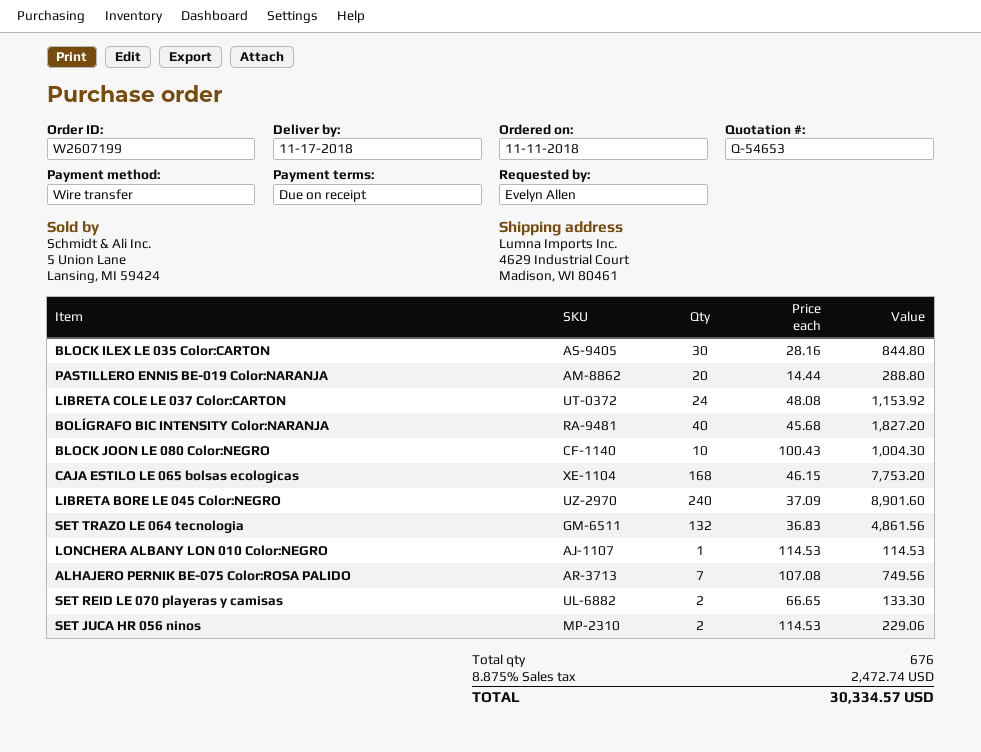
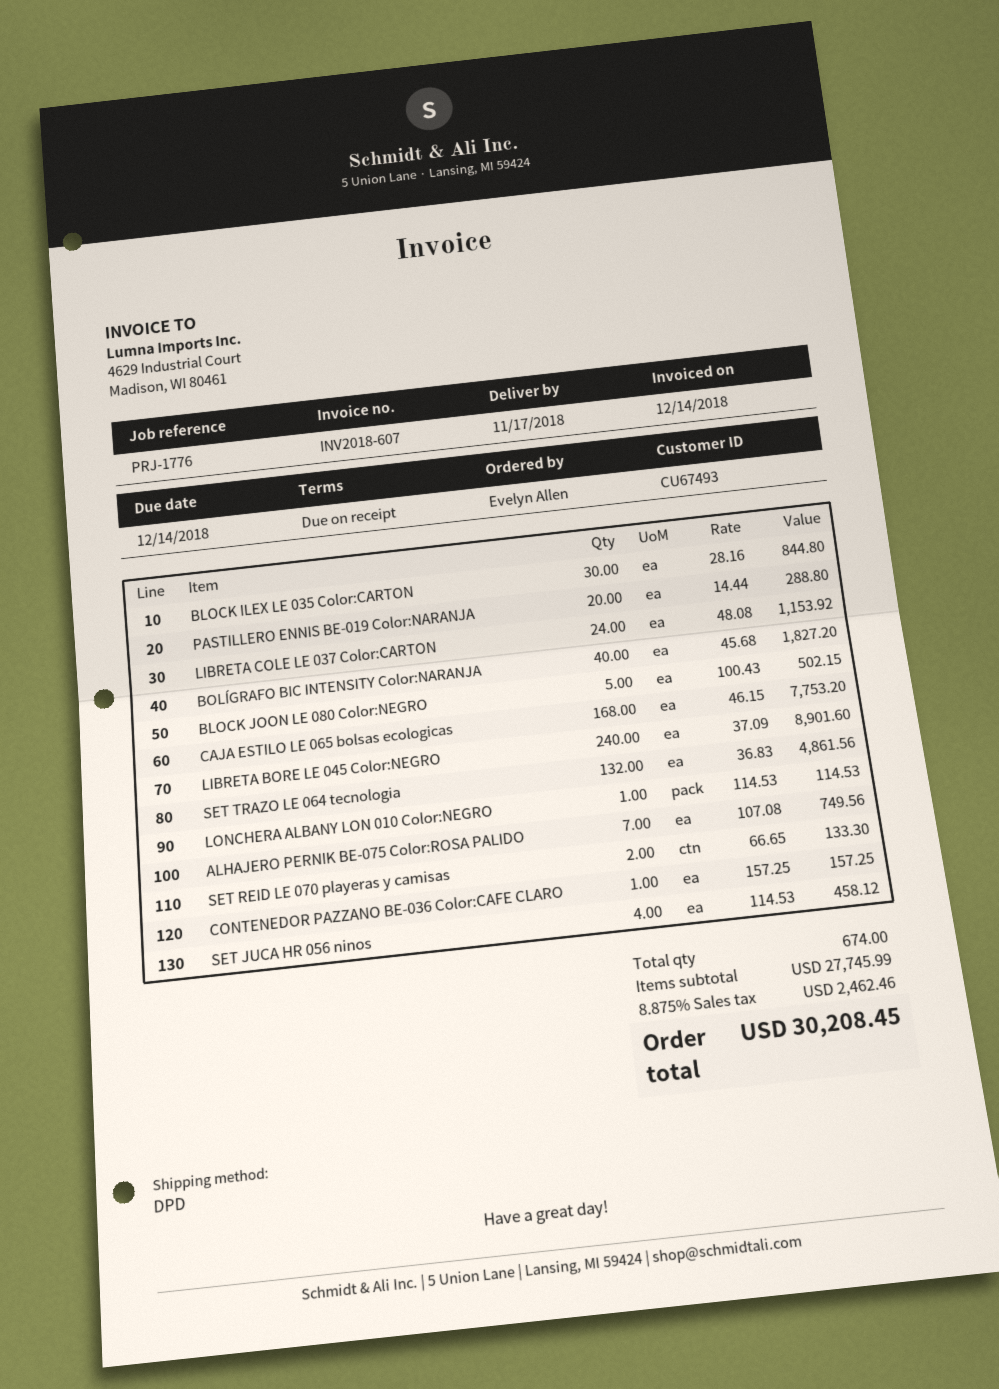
BLOCK JOON LE 080 Color:NEGRO: 10 x 100.43 = 1004.30 -> 5 x 100.43 = 502.15
SET JUCA HR 056 ninos: 2 x 114.53 = 229.06 -> 4 x 114.53 = 458.12
CONTENEDOR PAZZANO BE-036 Color:CAFE CLARO: none -> 1 x 157.25 = 157.25
total quantity: 676 -> 674
tax: 8.875% = 2472.74 -> 8.875% = 2462.46
total: 30334.57 -> 30208.45

